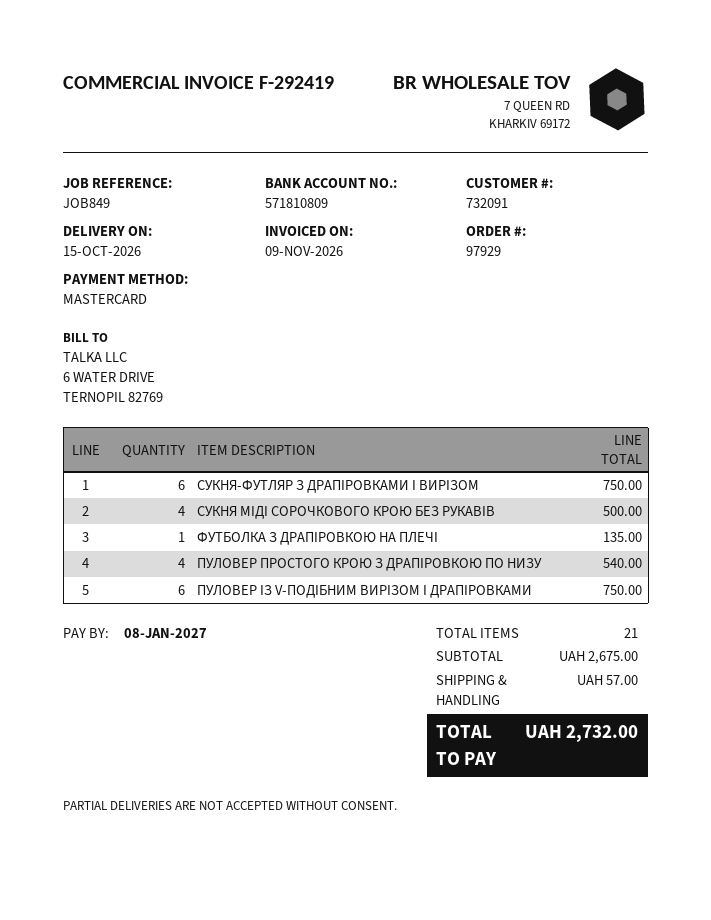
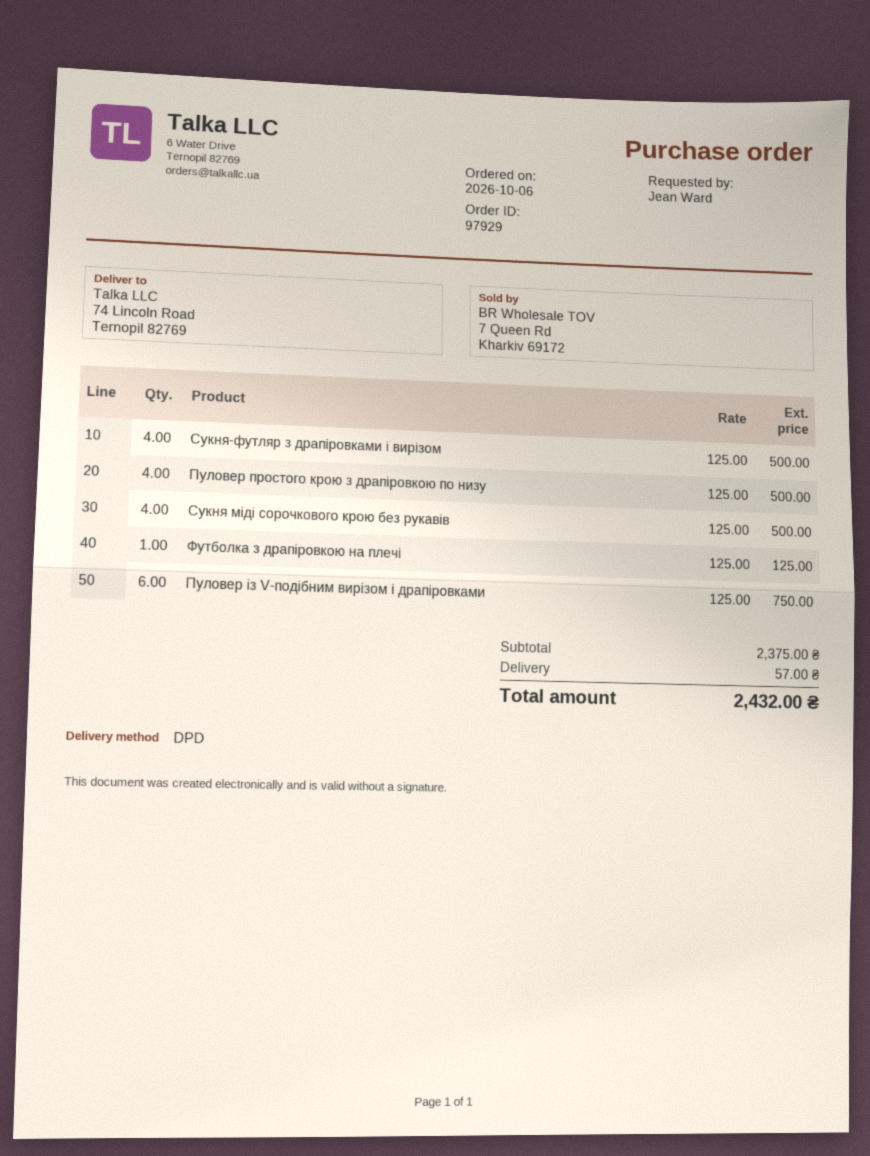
СУКНЯ-ФУТЛЯР З ДРАПІРОВКАМИ І ВИРІЗОМ: 6 for 750.00 -> 4 for 500.00
ФУТБОЛКА З ДРАПІРОВКОЮ НА ПЛЕЧІ: 1 for 135.00 -> 1 for 125.00
ПУЛОВЕР ПРОСТОГО КРОЮ З ДРАПІРОВКОЮ ПО НИЗУ: 4 for 540.00 -> 4 for 500.00
subtotal: 2675.00 -> 2375.00
total: 2732.00 -> 2432.00

